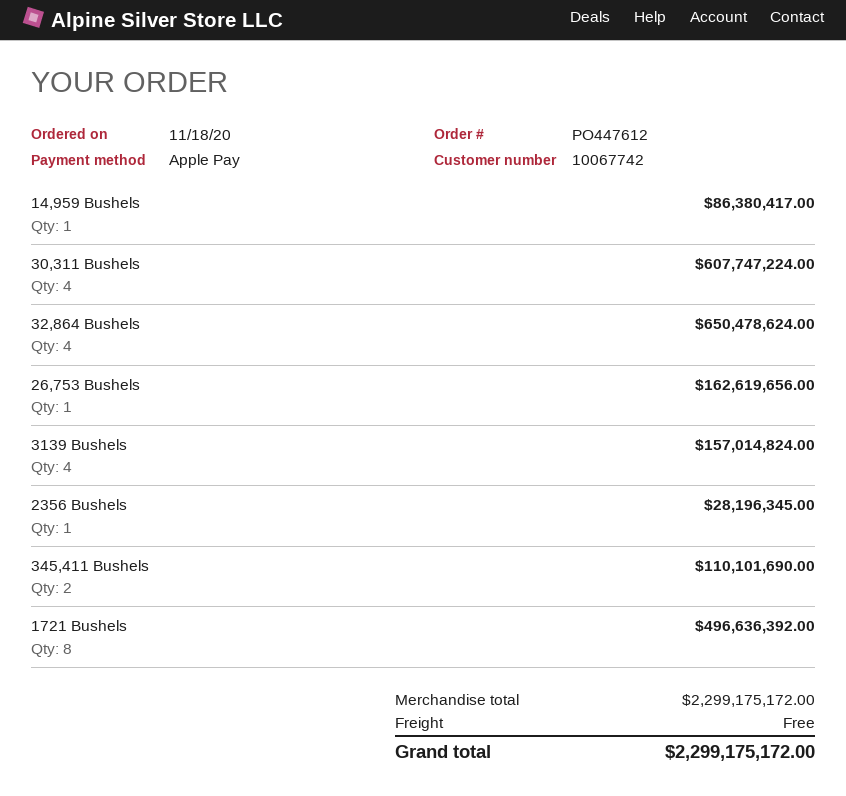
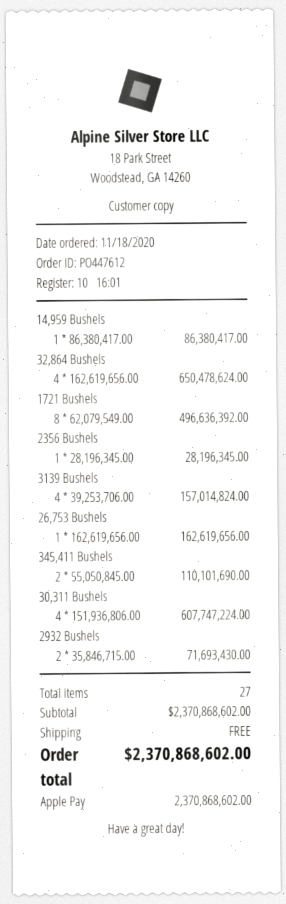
2932 Bushels: none -> 2 for 71693430.00
subtotal: 2299175172.00 -> 2370868602.00
total: 2299175172.00 -> 2370868602.00

